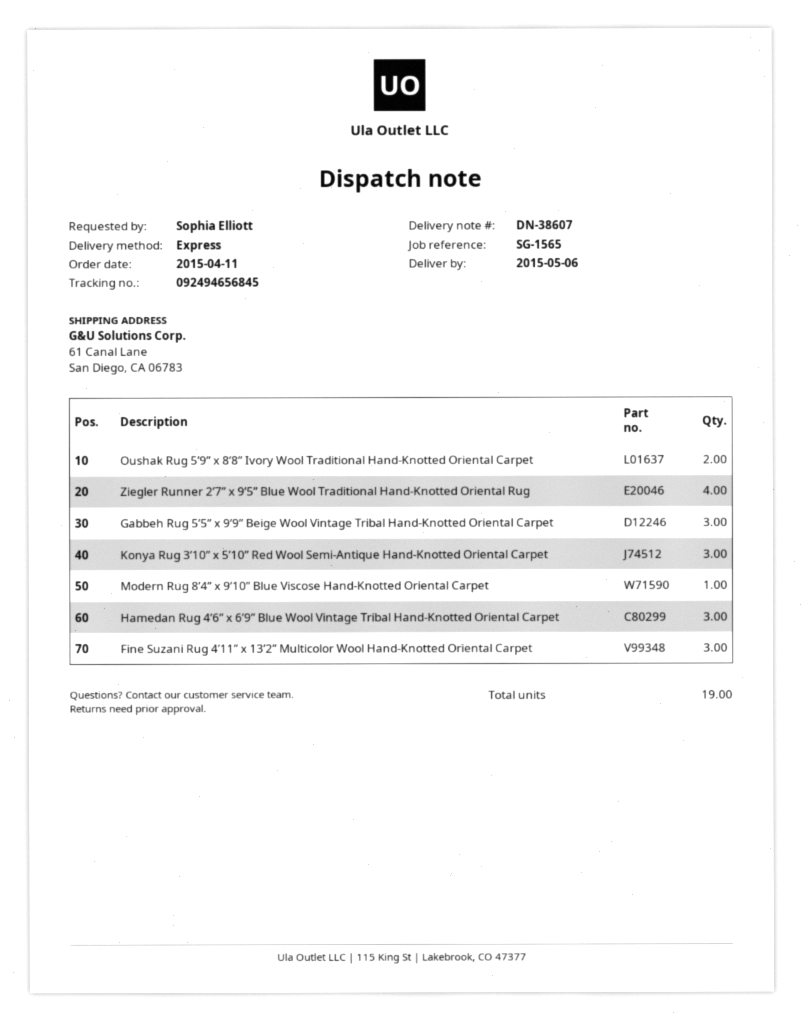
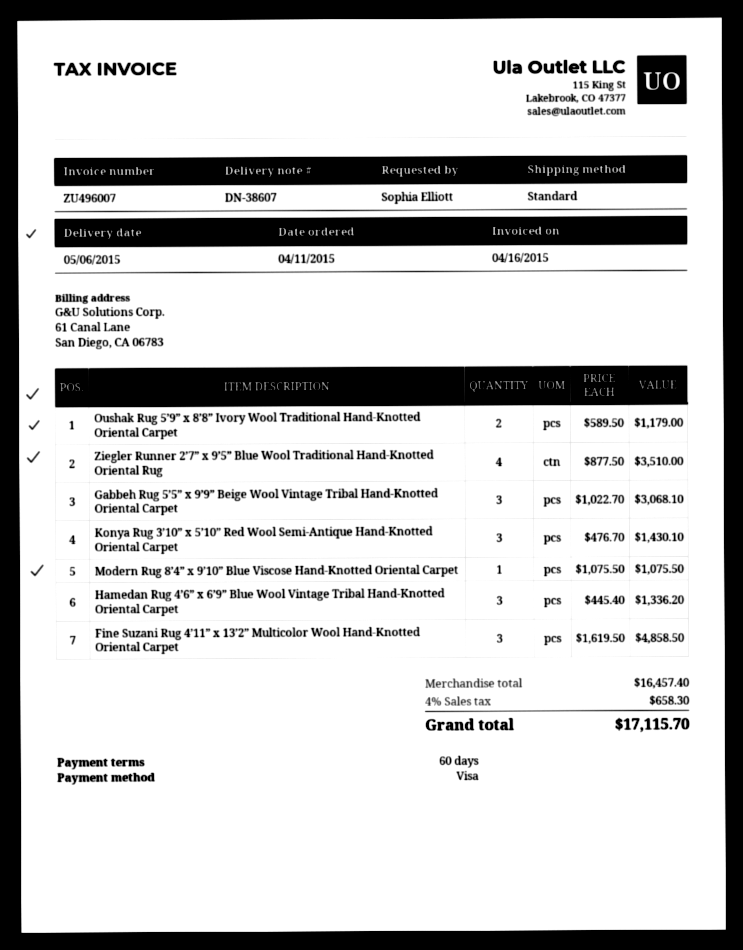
shipping method: express -> standard

